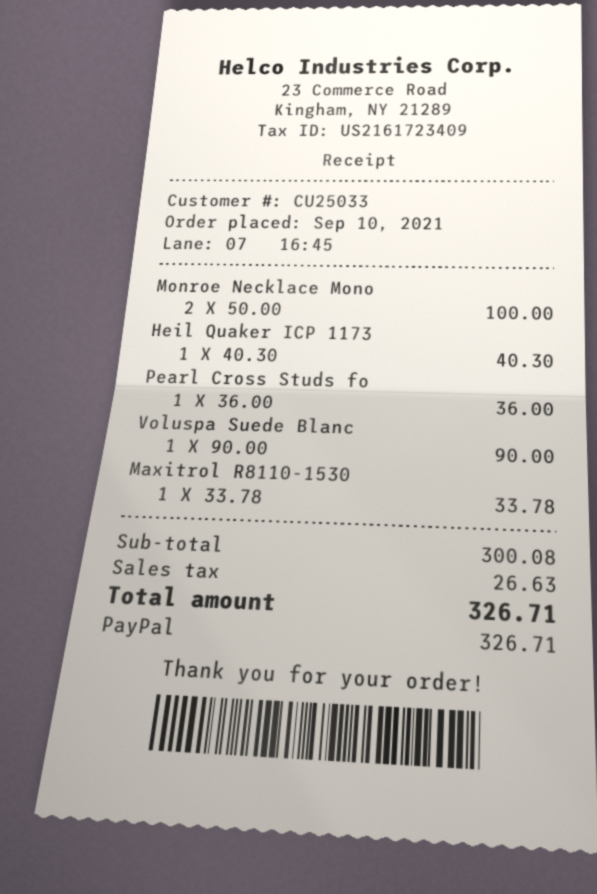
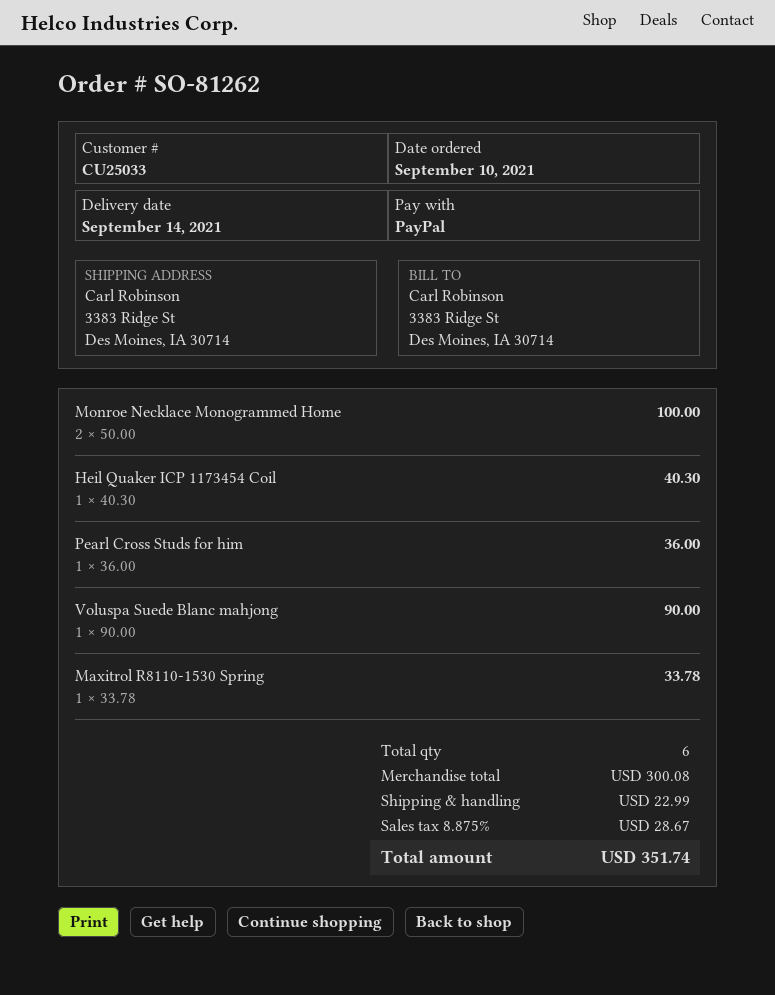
shipping: none -> 22.99
tax: 26.63 -> 28.67
total: 326.71 -> 351.74

